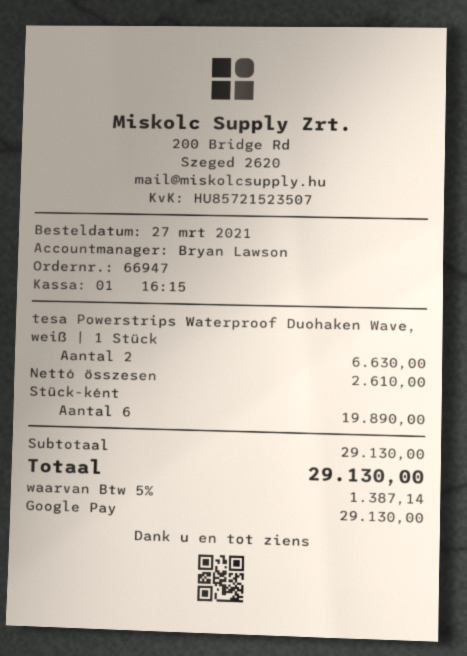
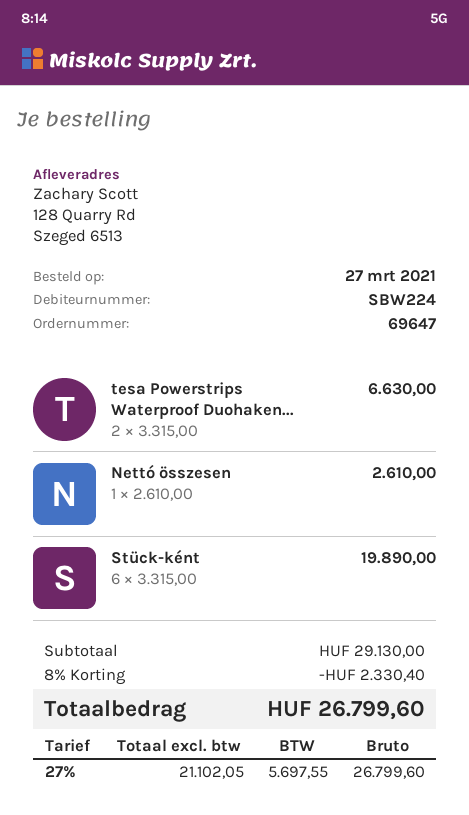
order number: 66947 -> 69647
discount: none -> 8% = 2330.40
tax: 5% = 1387.14 -> 27% = 5697.55
total: 29130.00 -> 26799.60

